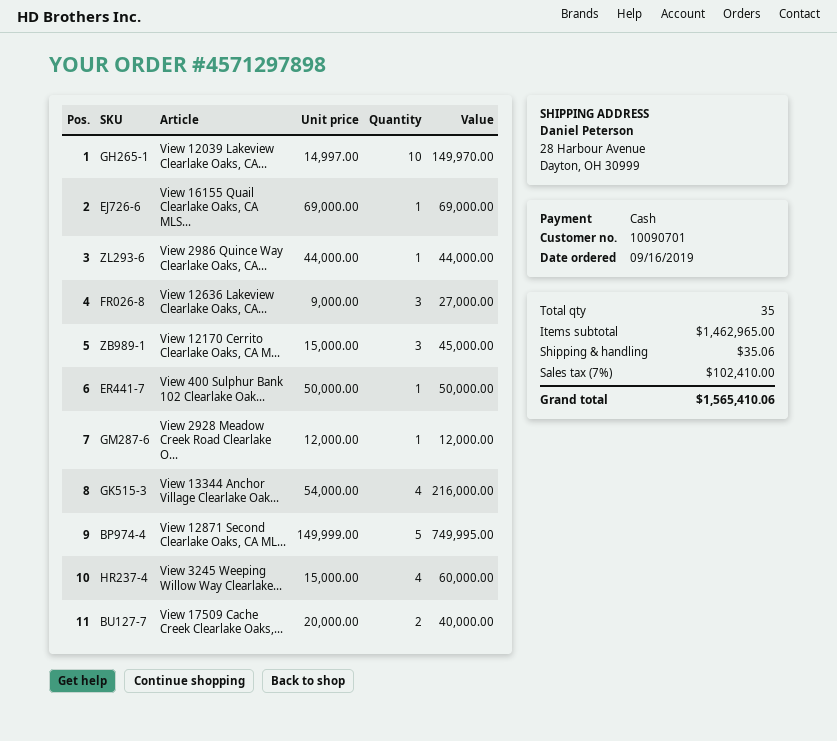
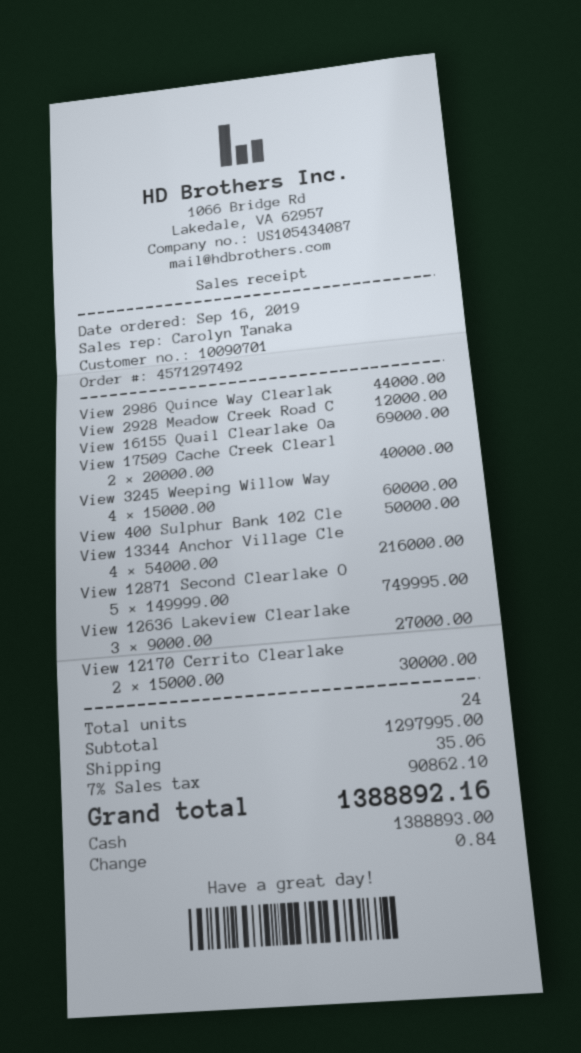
order number: 4571297898 -> 4571297492
View 12039 Lakeview Clearlake Oaks, CA...: 10 x 14997.00 = 149970.00 -> none
View 12170 Cerrito Clearlake Oaks, CA M...: 3 x 15000.00 = 45000.00 -> 2 x 15000.00 = 30000.00
total quantity: 35 -> 24
subtotal: 1462965.00 -> 1297995.00
tax: 7% = 102410.00 -> 7% = 90862.10
total: 1565410.06 -> 1388892.16

